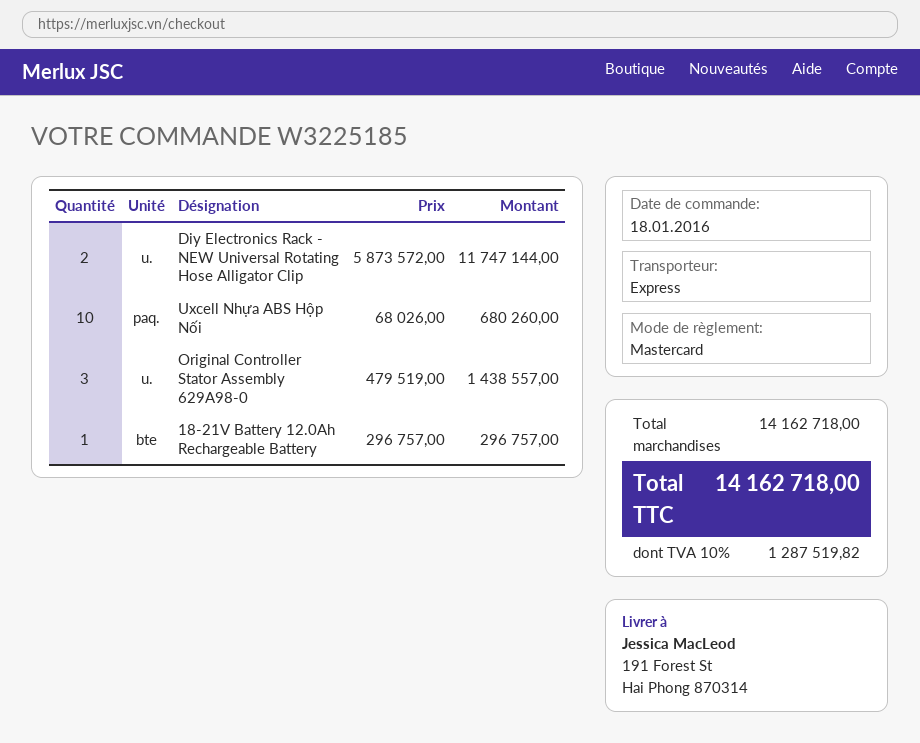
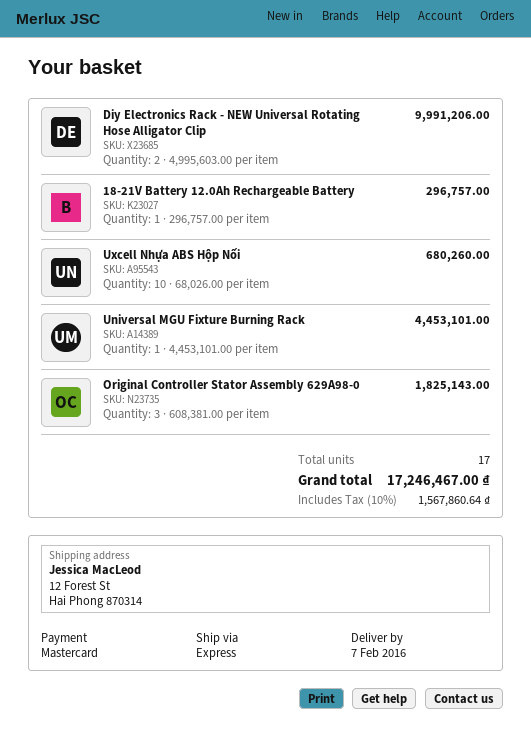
ship to: 191 Forest St, Hai Phong 870314 -> 12 Forest St, Hai Phong 870314
Diy Electronics Rack - NEW Universal Rotating Hose Alligator Clip: 2 x 5873572.00 = 11747144.00 -> 2 x 4995603.00 = 9991206.00
Original Controller Stator Assembly 629A98-0: 3 x 479519.00 = 1438557.00 -> 3 x 608381.00 = 1825143.00
Universal MGU Fixture Burning Rack: none -> 1 x 4453101.00 = 4453101.00
tax: 10% = 1287519.82 -> 10% = 1567860.64
total: 14162718.00 -> 17246467.00

